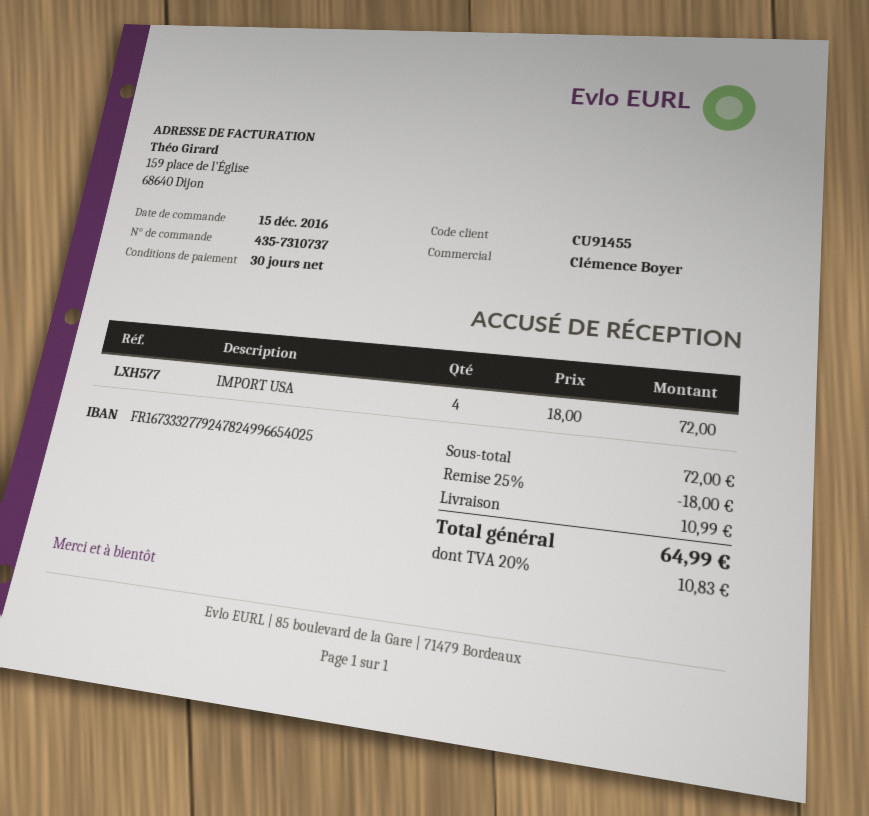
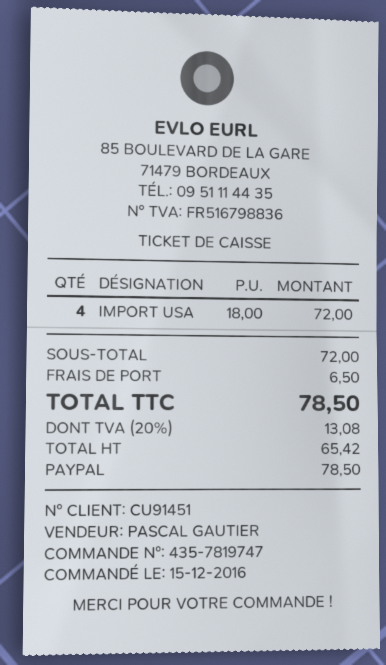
order number: 435-7310737 -> 435-7819747
customer number: CU91455 -> CU91451
sales rep: Clémence Boyer -> PASCAL GAUTIER
discount: 25% = 18.00 -> none
shipping: 10.99 -> 6.50
tax: 20% = 10.83 -> 20% = 13.08
total: 64.99 -> 78.50

